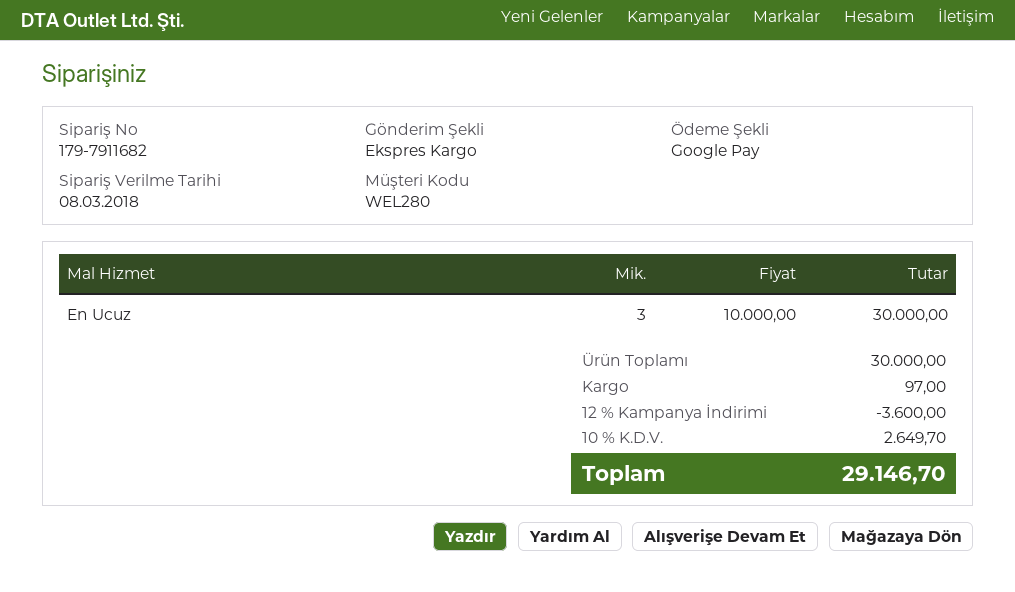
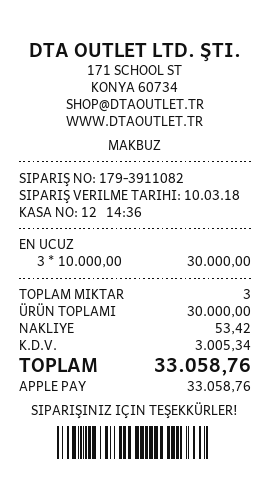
order number: 179-7911682 -> 179-3911082
order date: 2018-03-08 -> 2018-03-10
payment method: Google Pay -> Apple Pay
discount: 12% = 3600.00 -> none
shipping: 97.00 -> 53.42
tax: 2649.70 -> 3005.34
total: 29146.70 -> 33058.76

